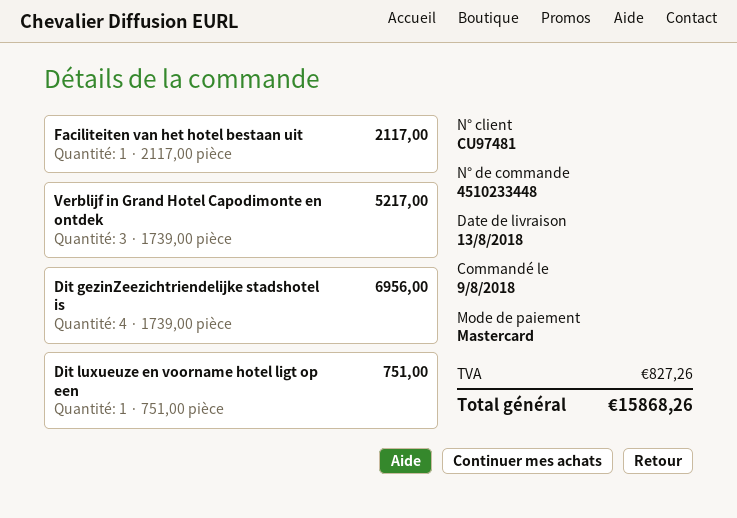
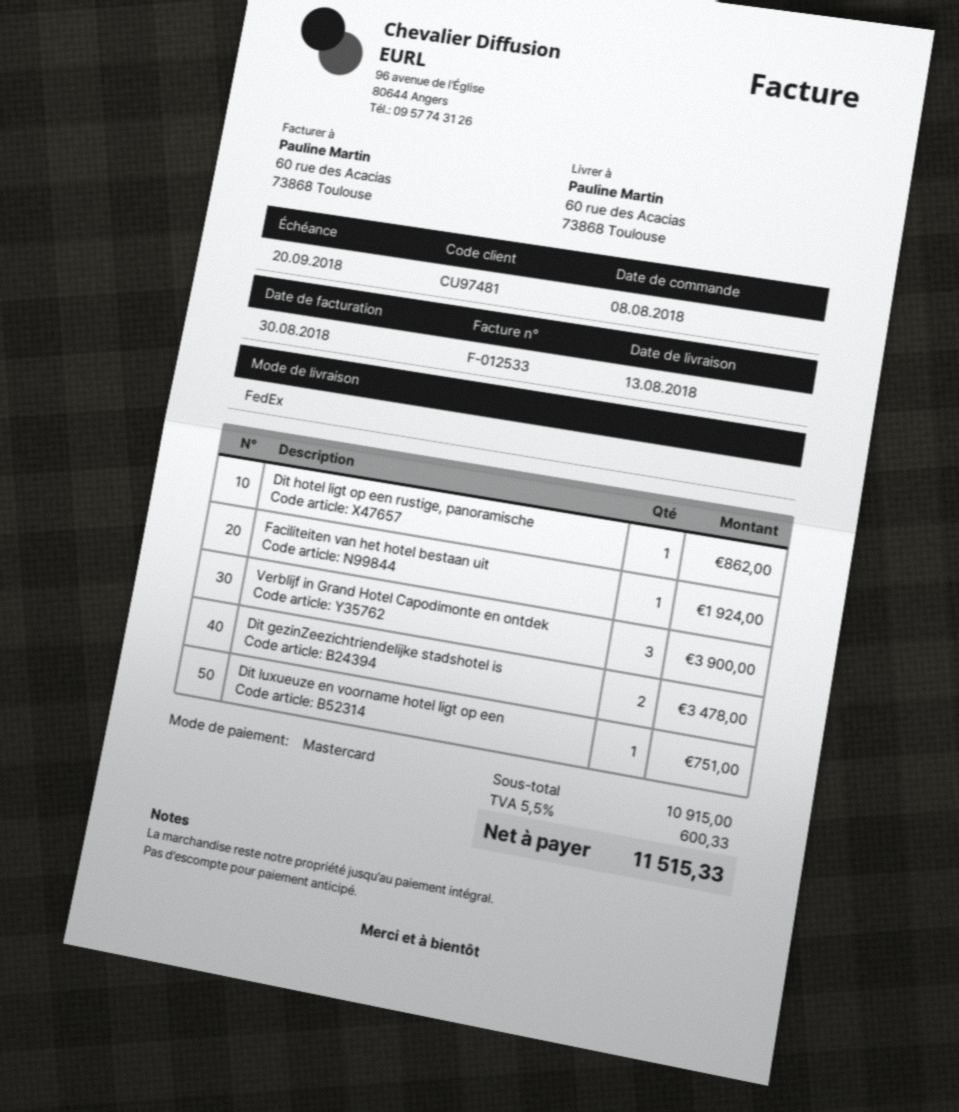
order date: 2018-08-09 -> 2018-08-08
Faciliteiten van het hotel bestaan uit: 1 for 2117.00 -> 1 for 1924.00
Verblijf in Grand Hotel Capodimonte en ontdek: 3 for 5217.00 -> 3 for 3900.00
Dit gezinZeezichtriendelijke stadshotel is: 4 for 6956.00 -> 2 for 3478.00
Dit hotel ligt op een rustige, panoramische: none -> 1 for 862.00
tax: 827.26 -> 600.33
total: 15868.26 -> 11515.33

